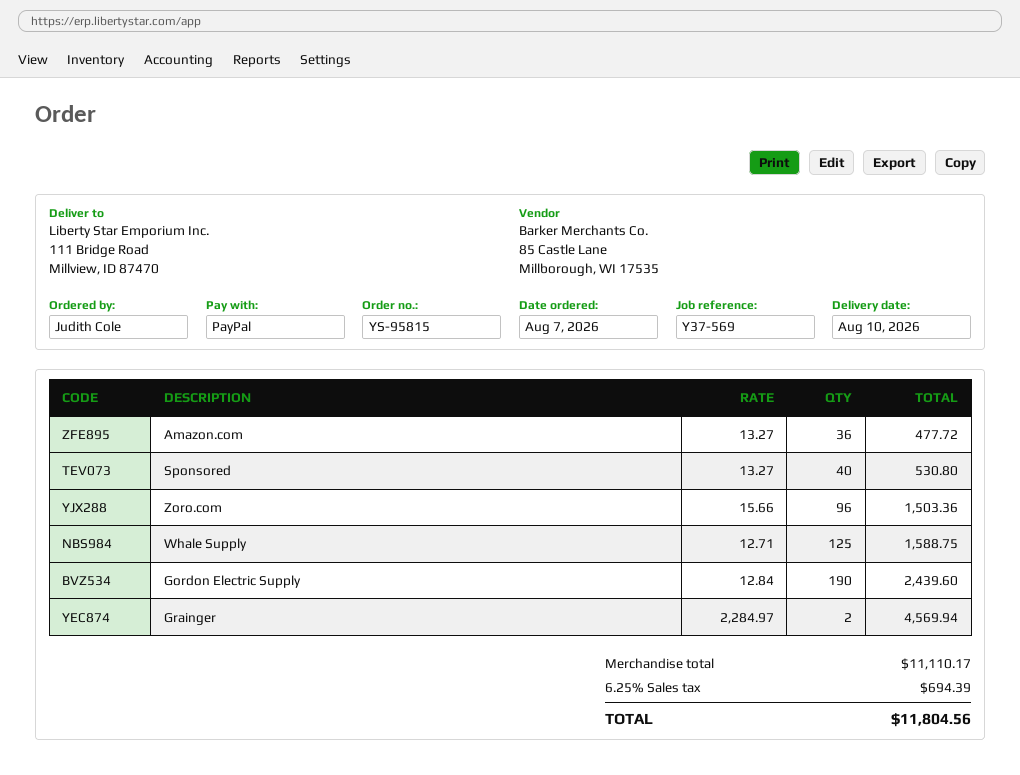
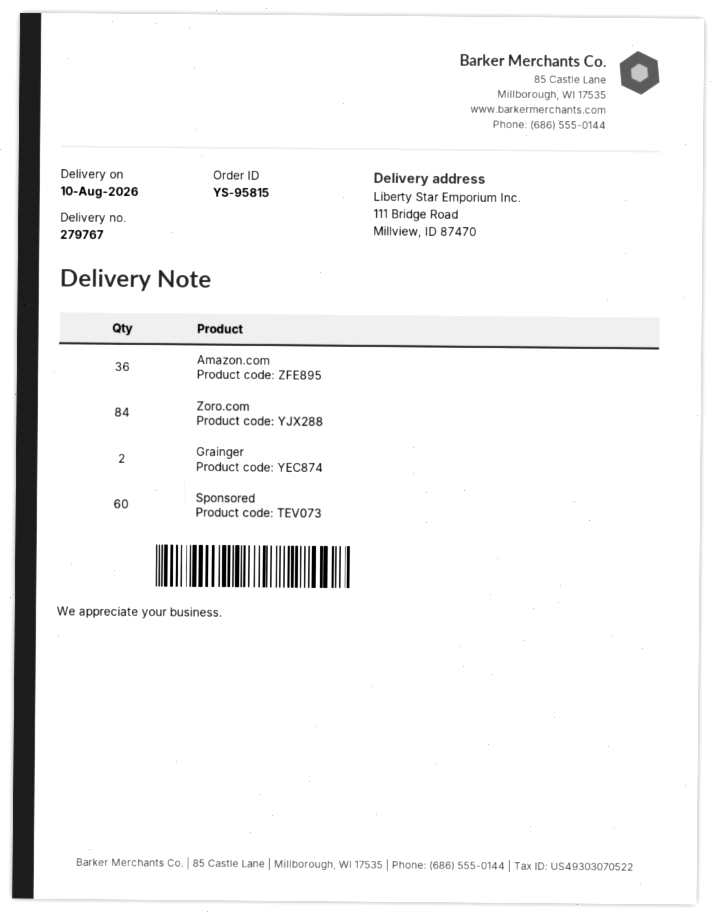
Sponsored: 40 -> 60
Zoro.com: 96 -> 84
Whale Supply: 125 -> none
Gordon Electric Supply: 190 -> none

